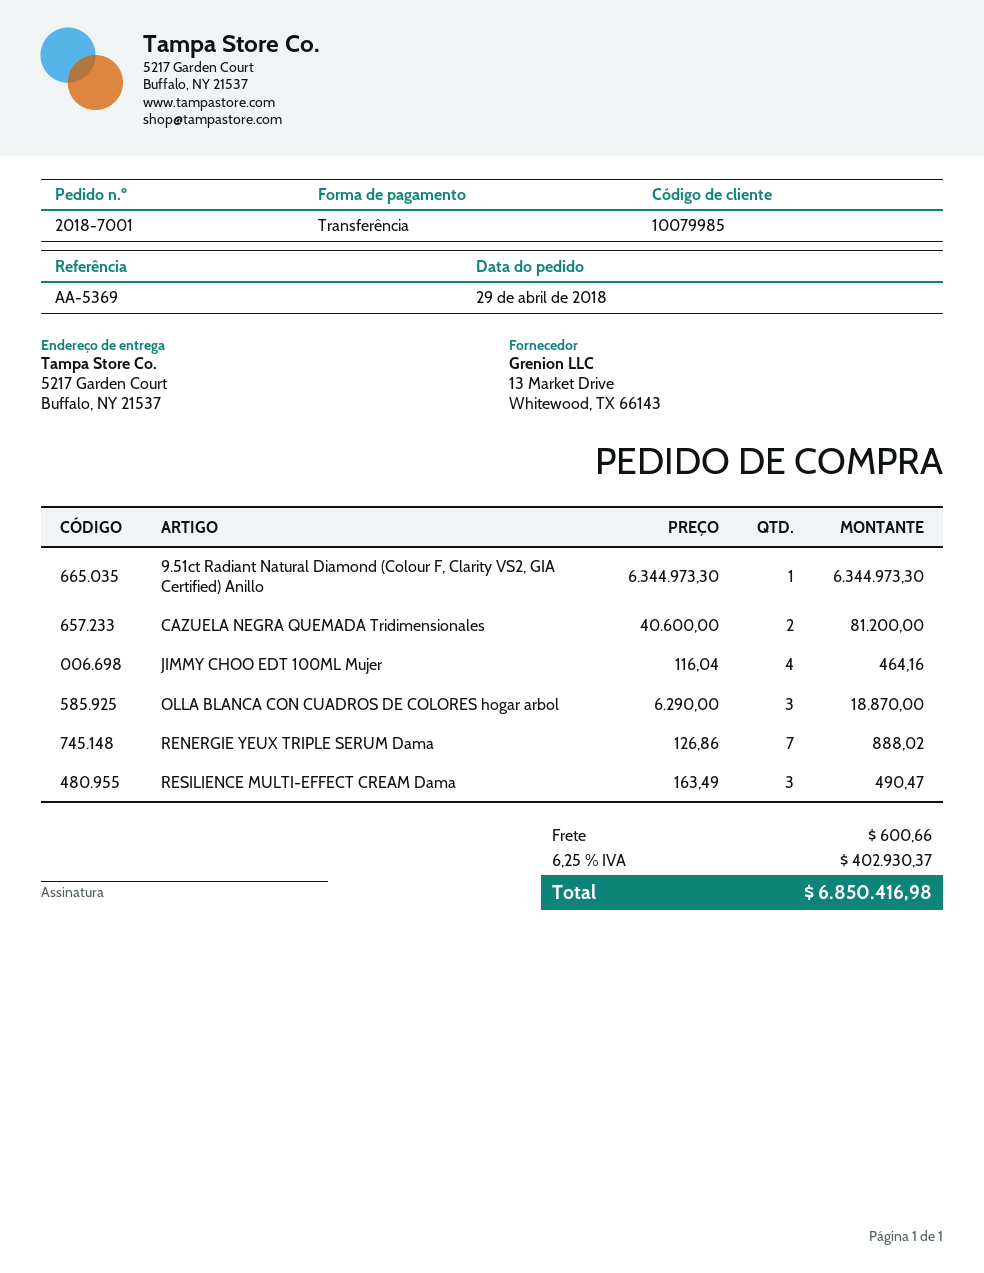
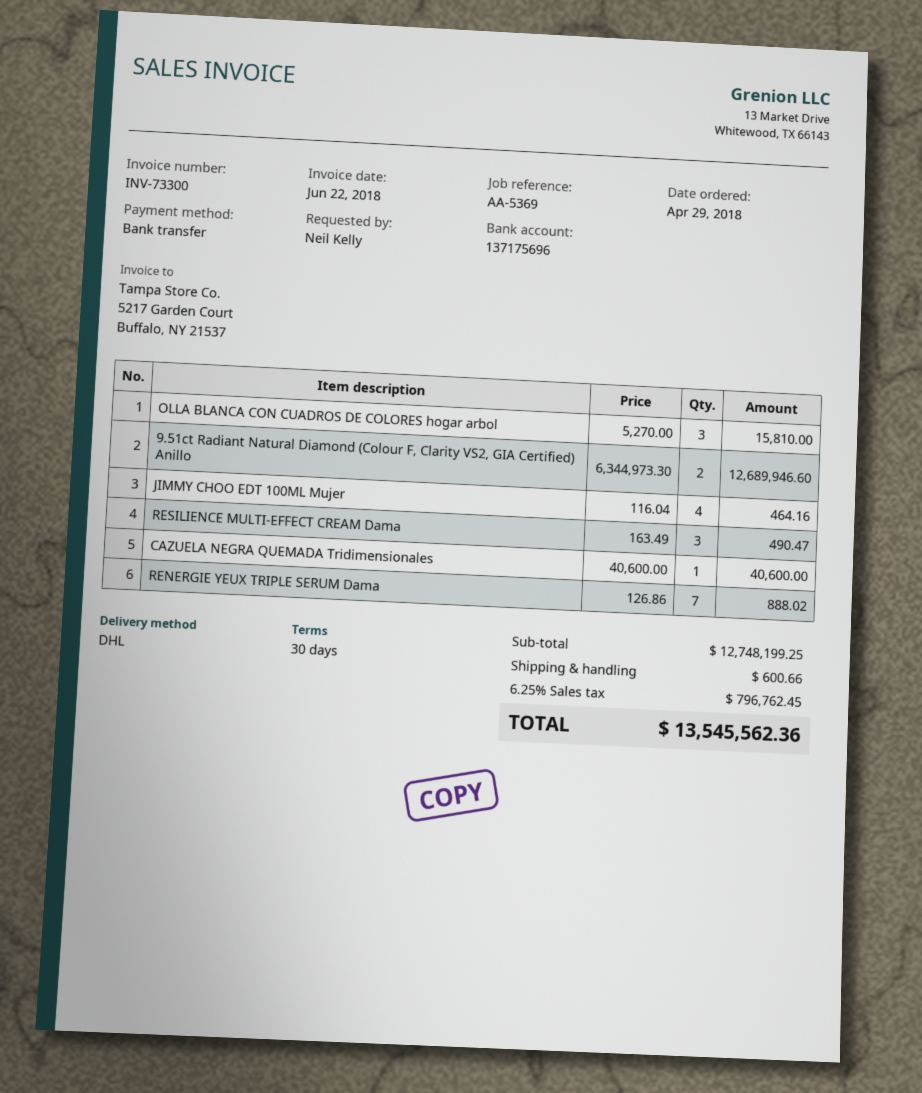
9.51ct Radiant Natural Diamond (Colour F, Clarity VS2, GIA Certified) Anillo: 1 x 6344973.30 = 6344973.30 -> 2 x 6344973.30 = 12689946.60
CAZUELA NEGRA QUEMADA Tridimensionales: 2 x 40600.00 = 81200.00 -> 1 x 40600.00 = 40600.00
OLLA BLANCA CON CUADROS DE COLORES hogar arbol: 3 x 6290.00 = 18870.00 -> 3 x 5270.00 = 15810.00
tax: 6.25% = 402930.37 -> 6.25% = 796762.45
total: 6850416.98 -> 13545562.36

